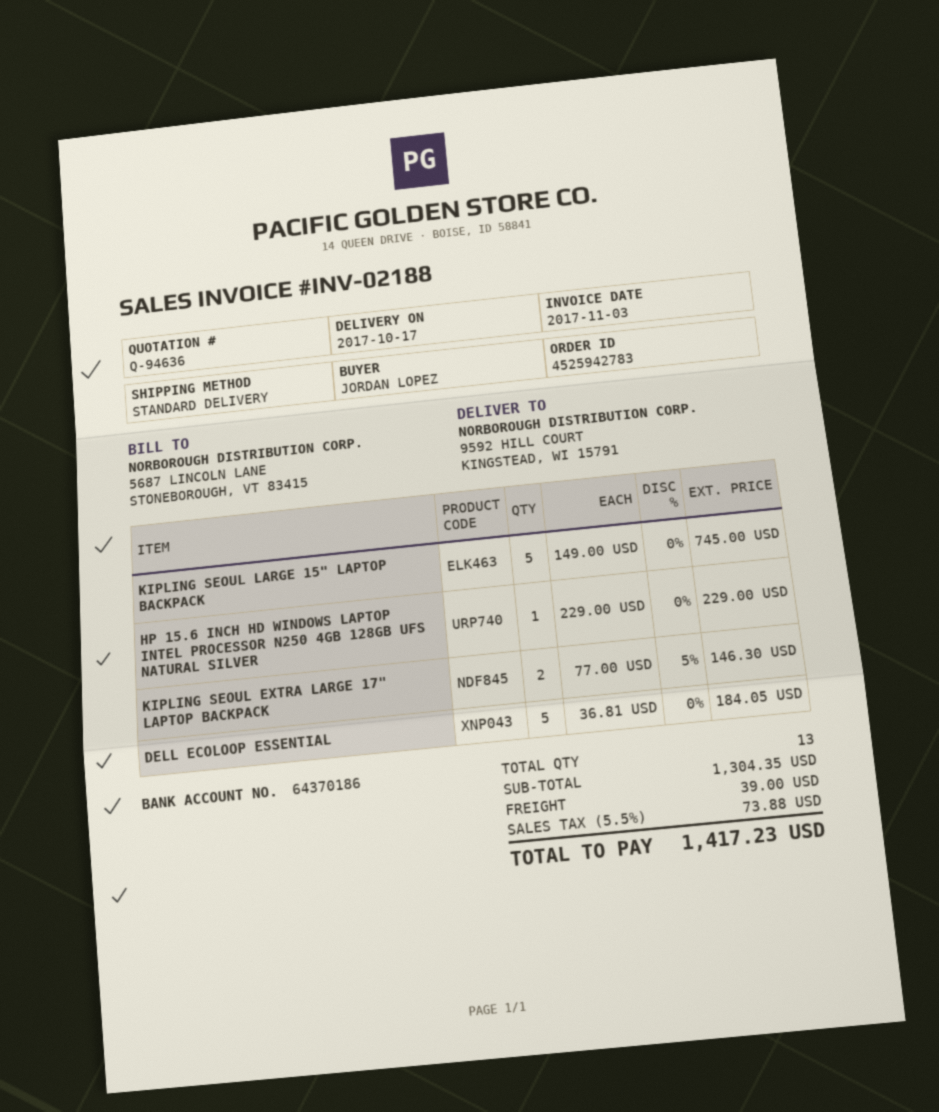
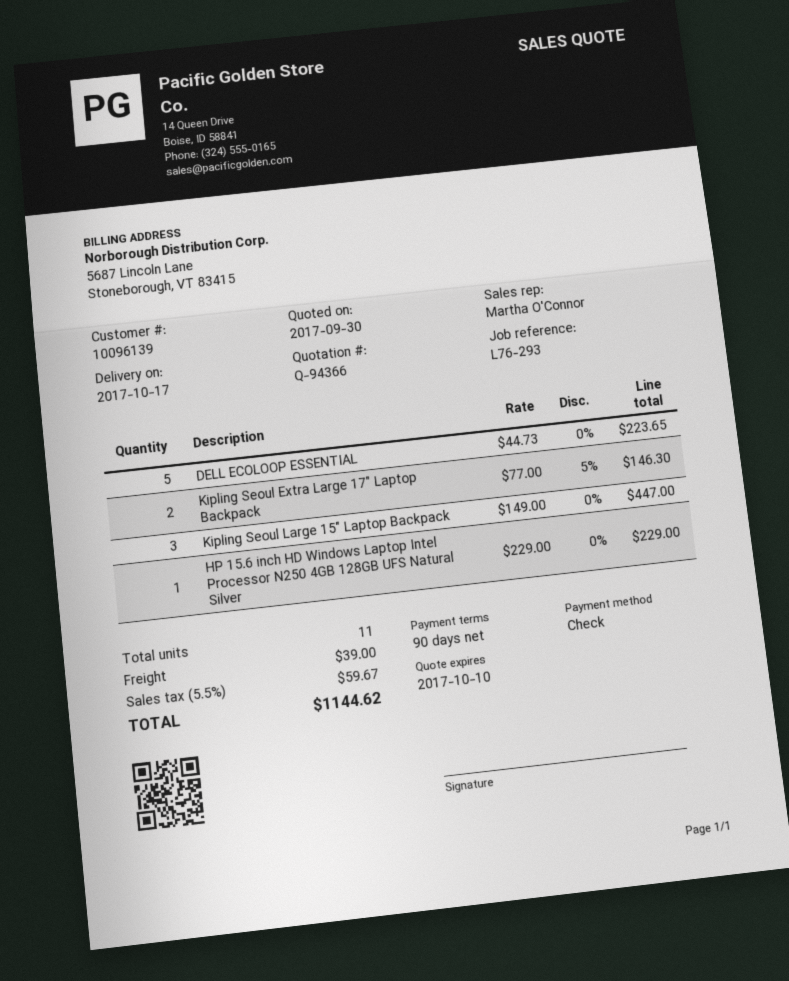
quote number: Q-94636 -> Q-94366
KIPLING SEOUL LARGE 15" LAPTOP BACKPACK: 5 x 149.00 = 745.00 -> 3 x 149.00 = 447.00
DELL ECOLOOP ESSENTIAL: 5 x 36.81 = 184.05 -> 5 x 44.73 = 223.65
total quantity: 13 -> 11
tax: 5.5% = 73.88 -> 5.5% = 59.67
total: 1417.23 -> 1144.62

